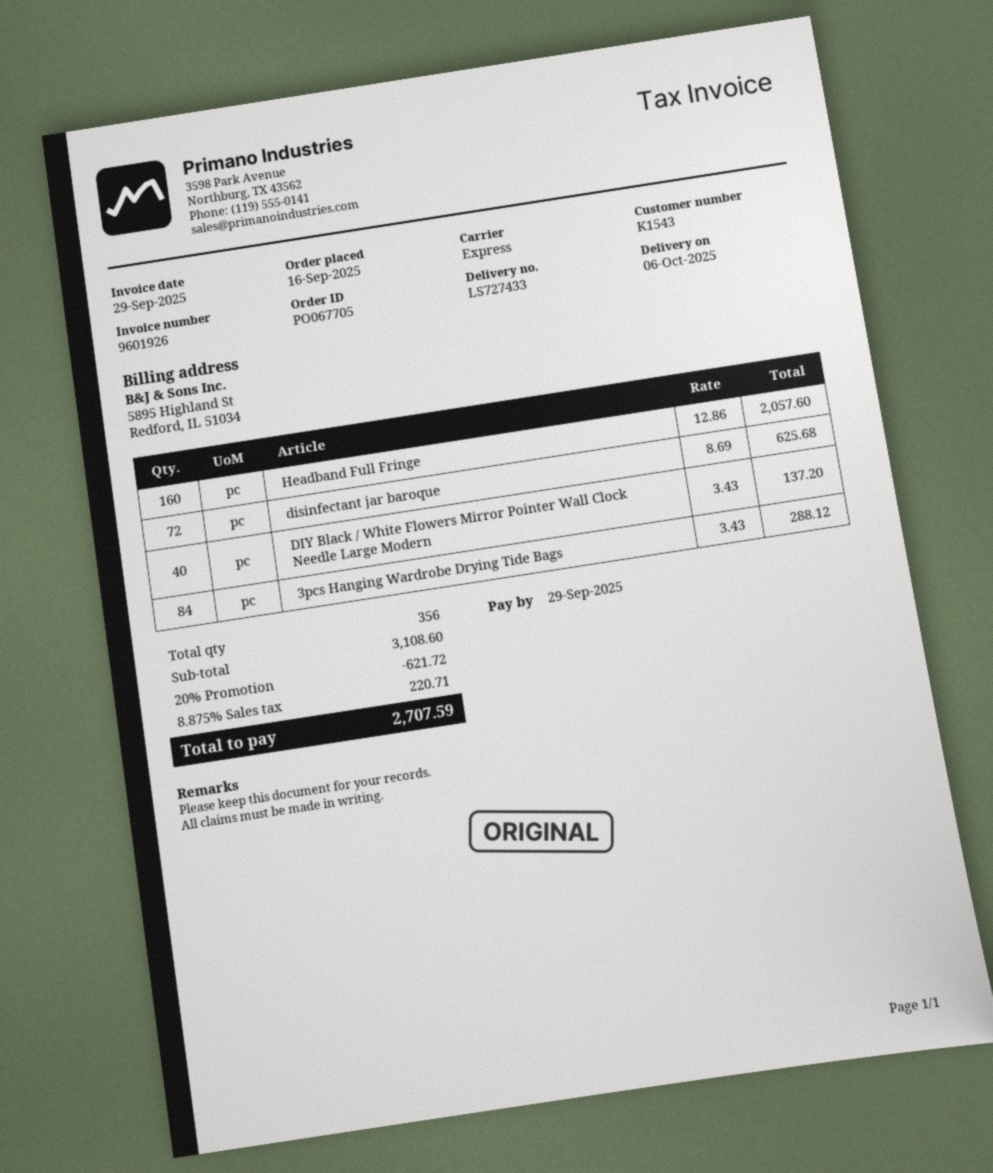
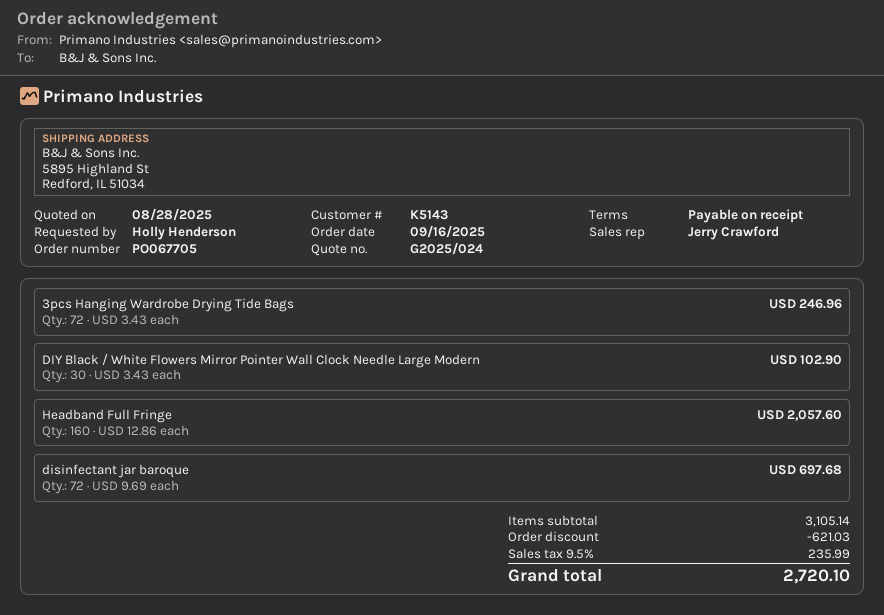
customer number: K1543 -> K5143
disinfectant jar baroque: 72 x 8.69 = 625.68 -> 72 x 9.69 = 697.68
DIY Black / White Flowers Mirror Pointer Wall Clock Needle Large Modern: 40 x 3.43 = 137.20 -> 30 x 3.43 = 102.90
3pcs Hanging Wardrobe Drying Tide Bags: 84 x 3.43 = 288.12 -> 72 x 3.43 = 246.96
subtotal: 3108.60 -> 3105.14
discount: 621.72 -> 621.03
tax: 8.875% = 220.71 -> 9.5% = 235.99
total: 2707.59 -> 2720.10

